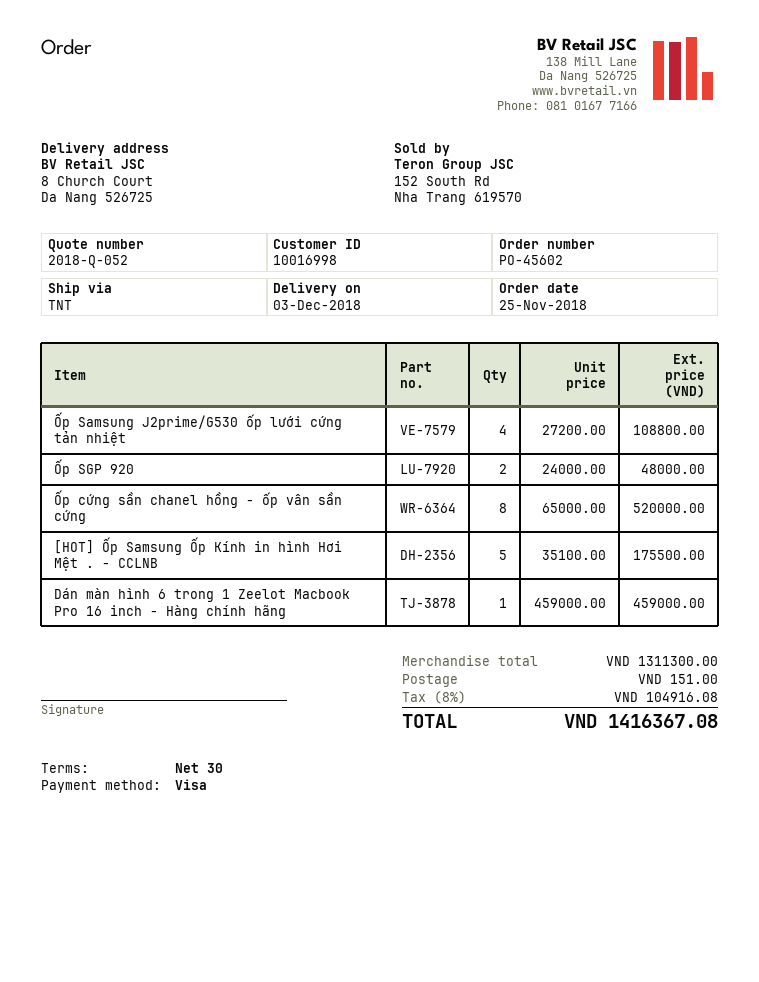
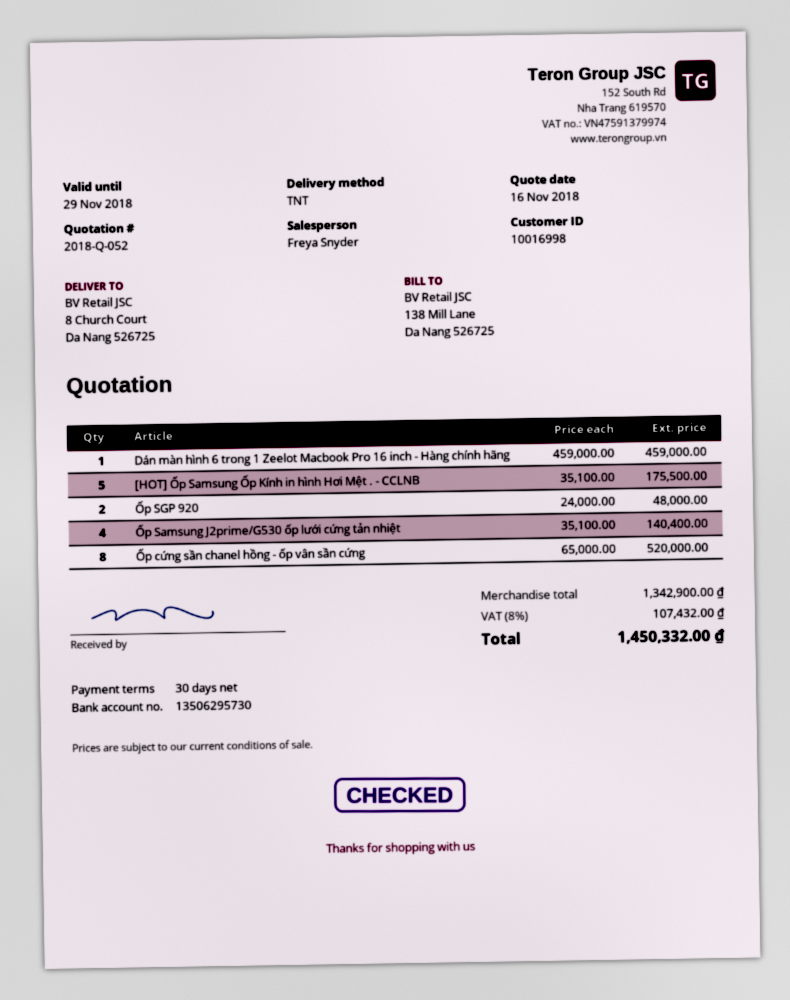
Ốp Samsung J2prime/G530 ốp lưới cứng tản nhiệt: 4 x 27200.00 = 108800.00 -> 4 x 35100.00 = 140400.00
subtotal: 1311300.00 -> 1342900.00
shipping: 151.00 -> none
tax: 8% = 104916.08 -> 8% = 107432.00
total: 1416367.08 -> 1450332.00

